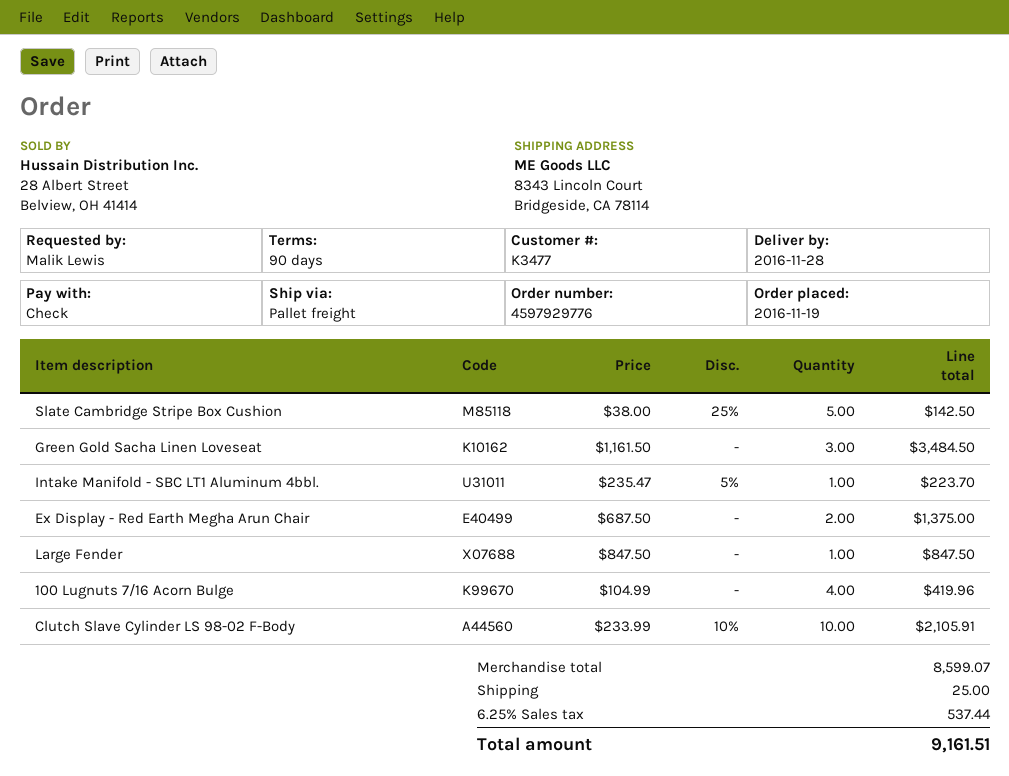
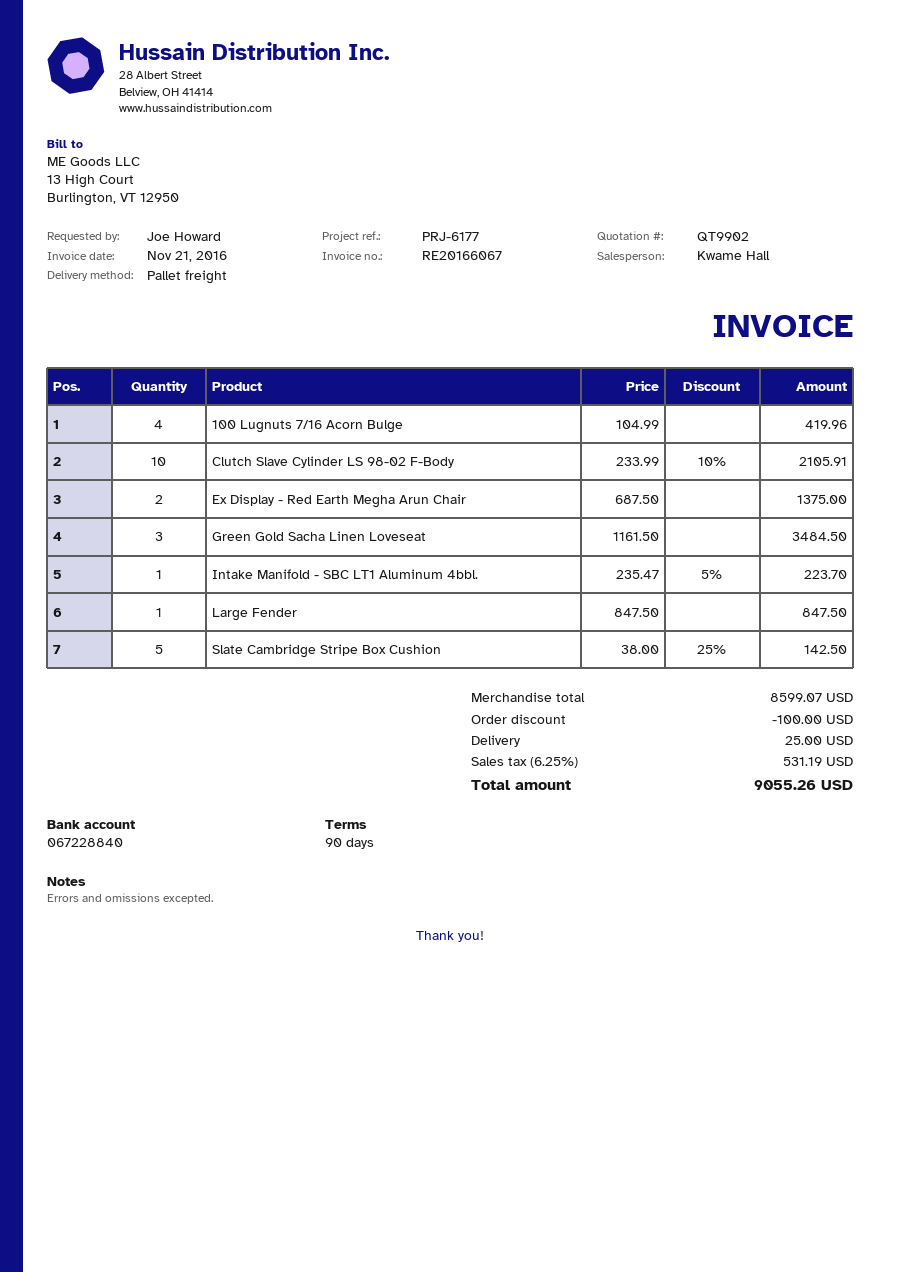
ordered by: Malik Lewis -> Joe Howard
discount: none -> 100.00
tax: 6.25% = 537.44 -> 6.25% = 531.19
total: 9161.51 -> 9055.26

